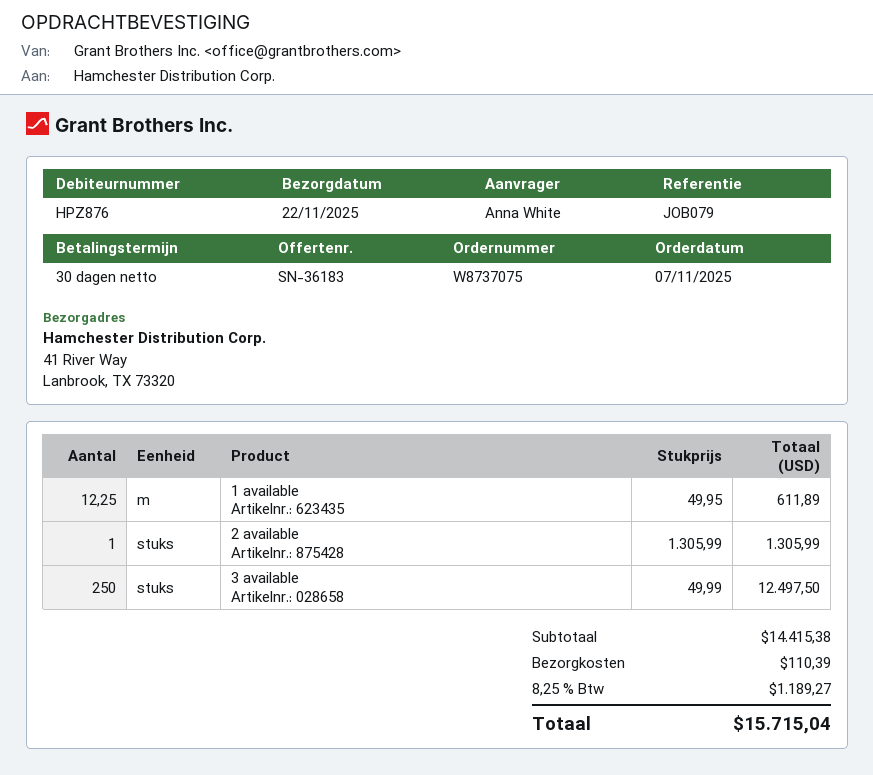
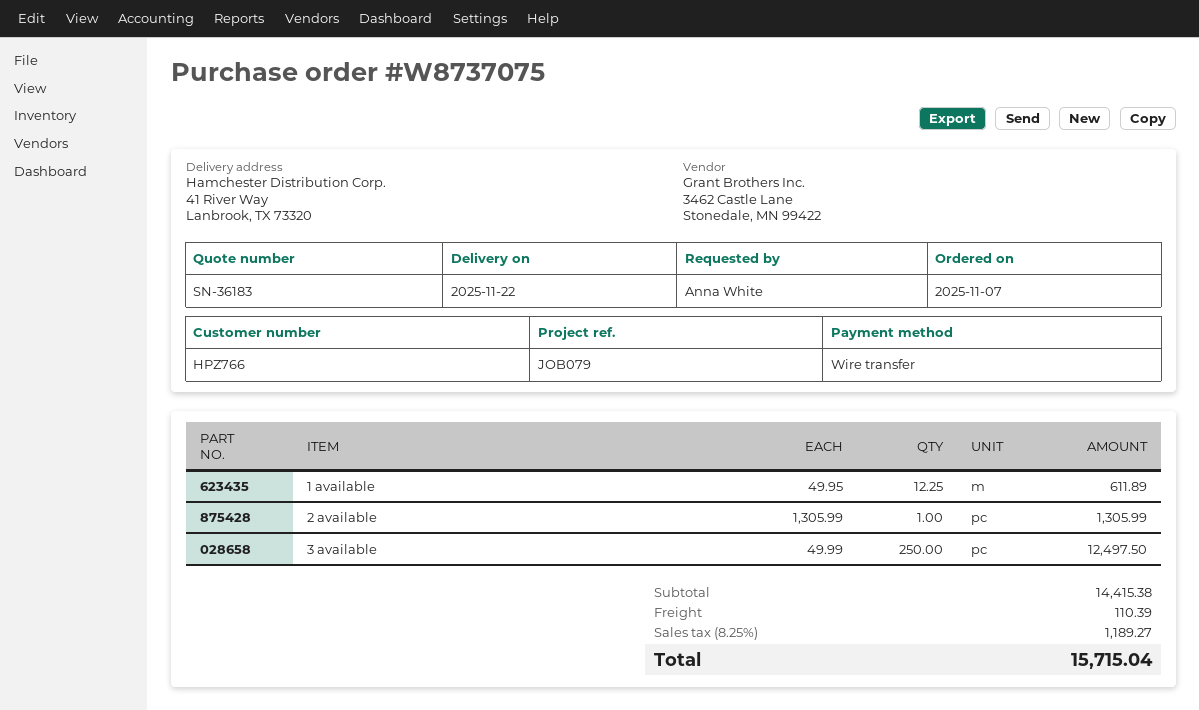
customer number: HPZ876 -> HPZ766

